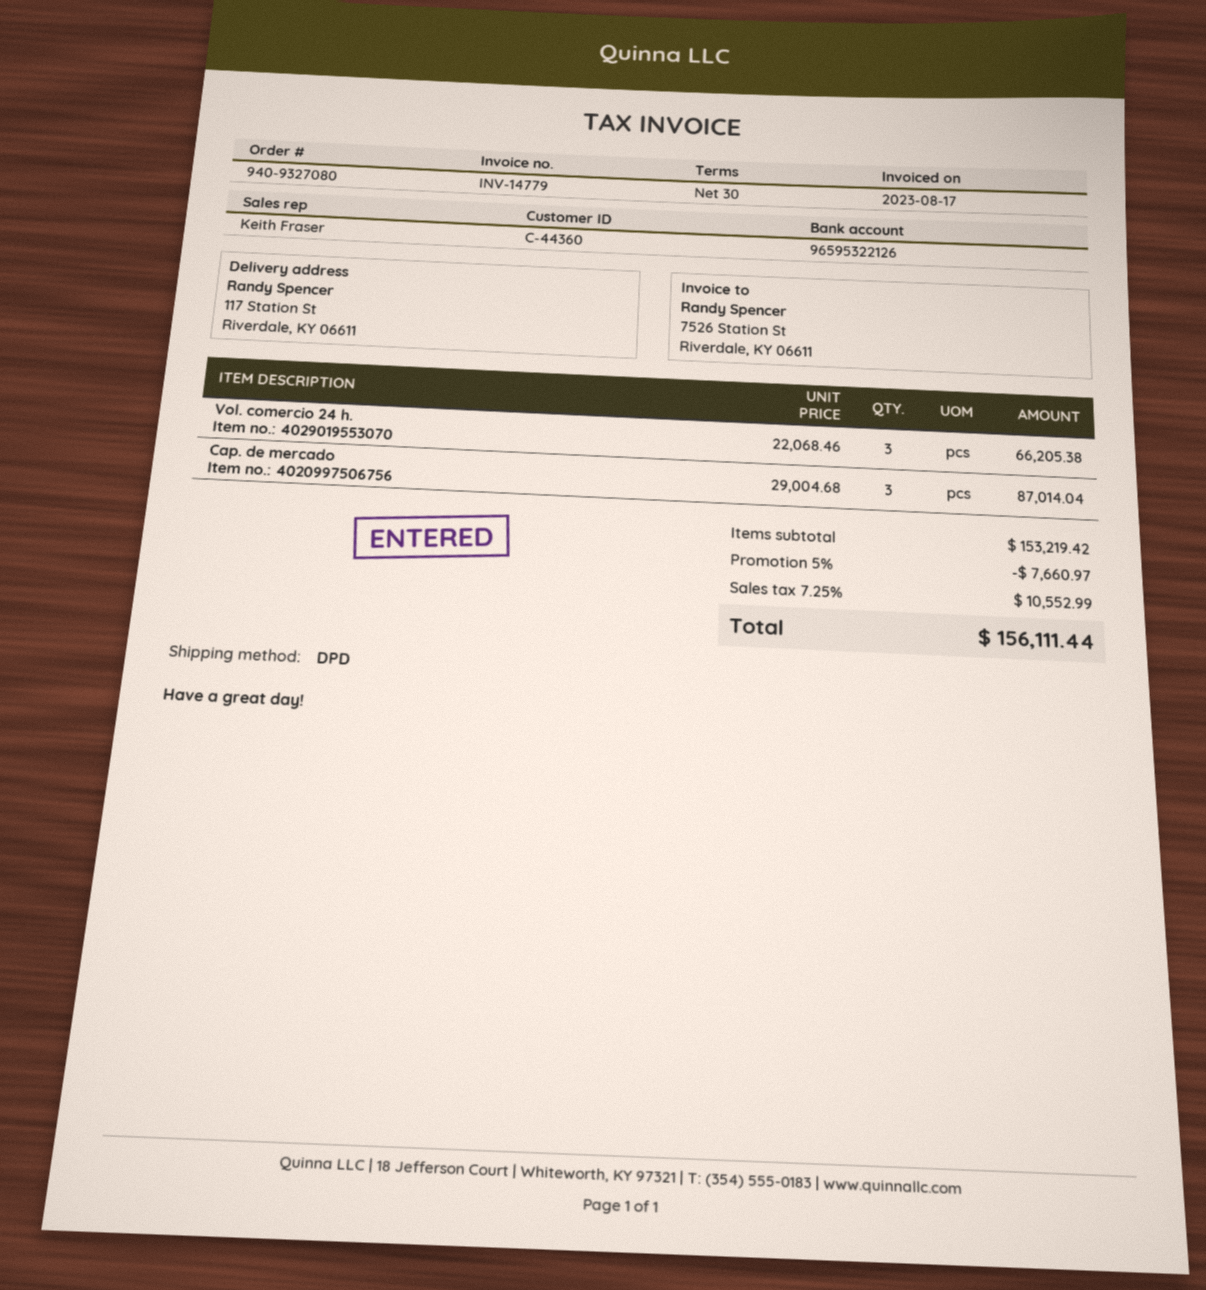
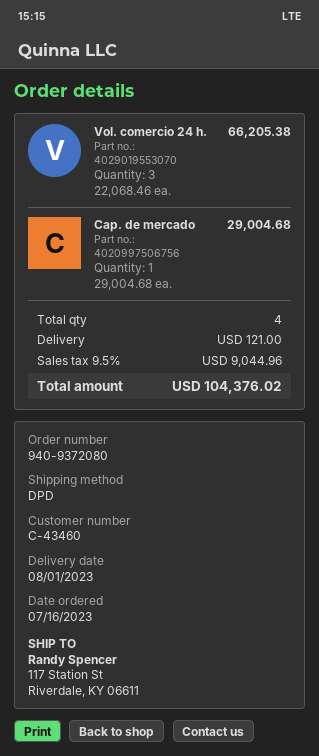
order number: 940-9327080 -> 940-9372080
customer number: C-44360 -> C-43460
Cap. de mercado: 3 x 29004.68 = 87014.04 -> 1 x 29004.68 = 29004.68
discount: 5% = 7660.97 -> none
shipping: none -> 121.00
tax: 7.25% = 10552.99 -> 9.5% = 9044.96
total: 156111.44 -> 104376.02

